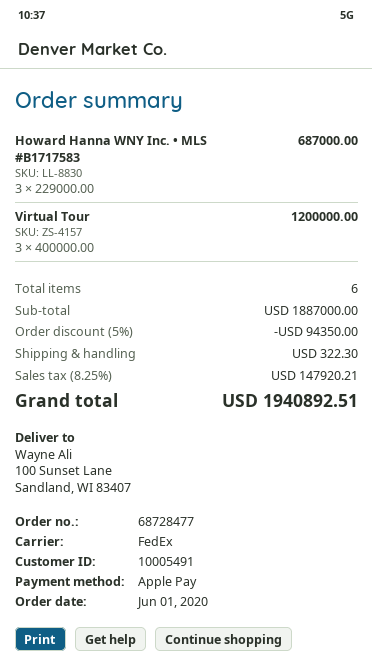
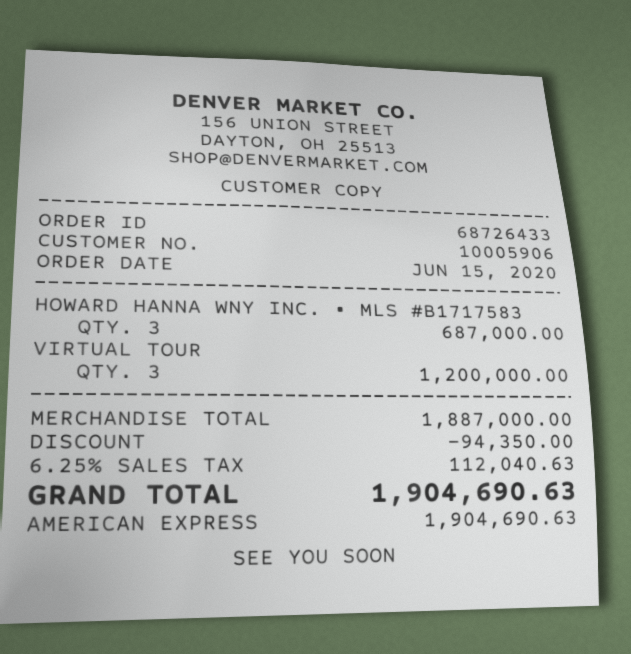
order number: 68728477 -> 68726433
order date: 2020-06-01 -> 2020-06-15
customer number: 10005491 -> 10005906
payment method: Apple Pay -> American Express
shipping: 322.30 -> none
tax: 8.25% = 147920.21 -> 6.25% = 112040.63
total: 1940892.51 -> 1904690.63

